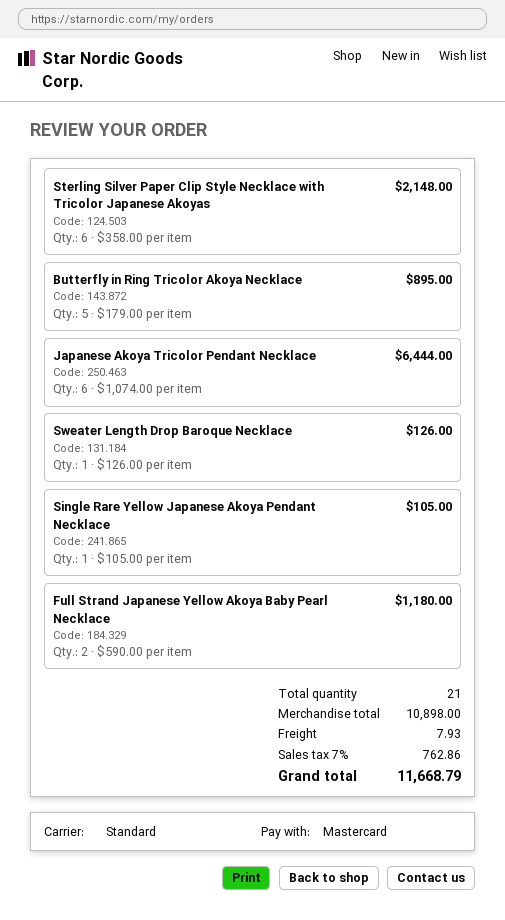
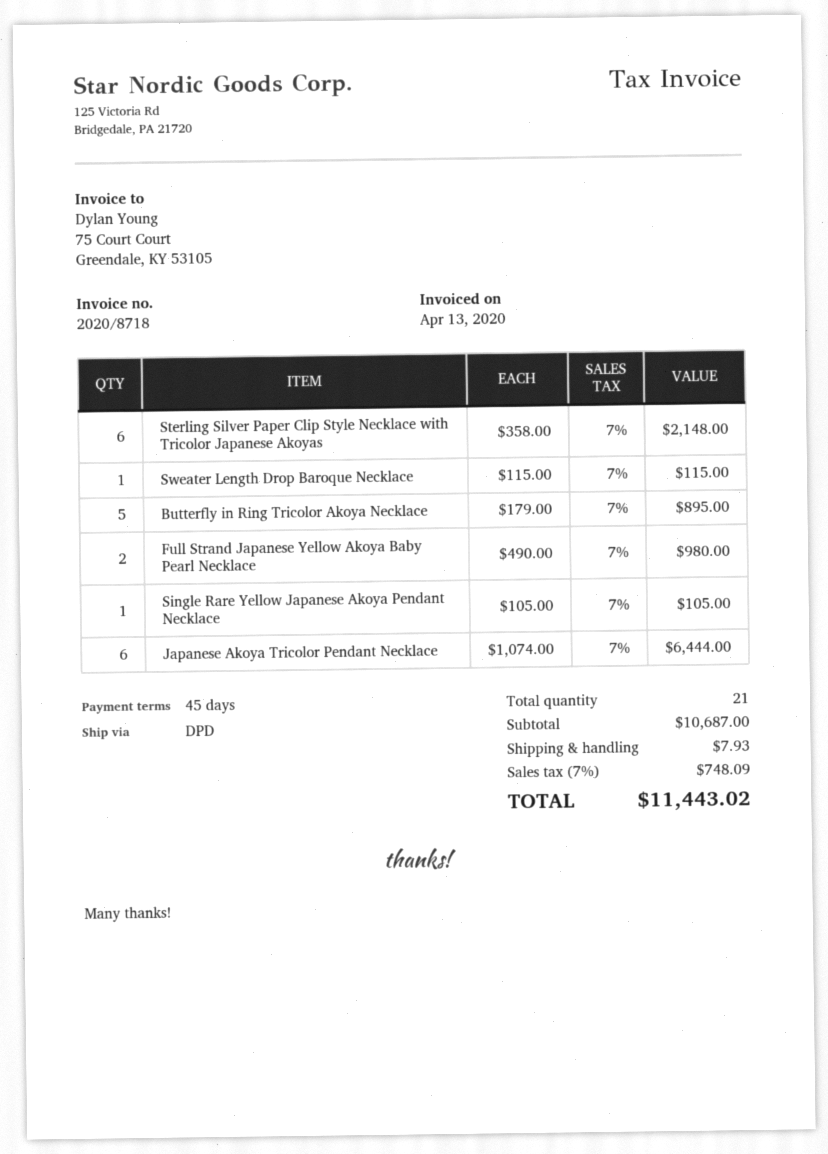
shipping method: standard -> DPD
Sweater Length Drop Baroque Necklace: 1 x 126.00 = 126.00 -> 1 x 115.00 = 115.00
Full Strand Japanese Yellow Akoya Baby Pearl Necklace: 2 x 590.00 = 1180.00 -> 2 x 490.00 = 980.00
subtotal: 10898.00 -> 10687.00
tax: 7% = 762.86 -> 7% = 748.09
total: 11668.79 -> 11443.02

